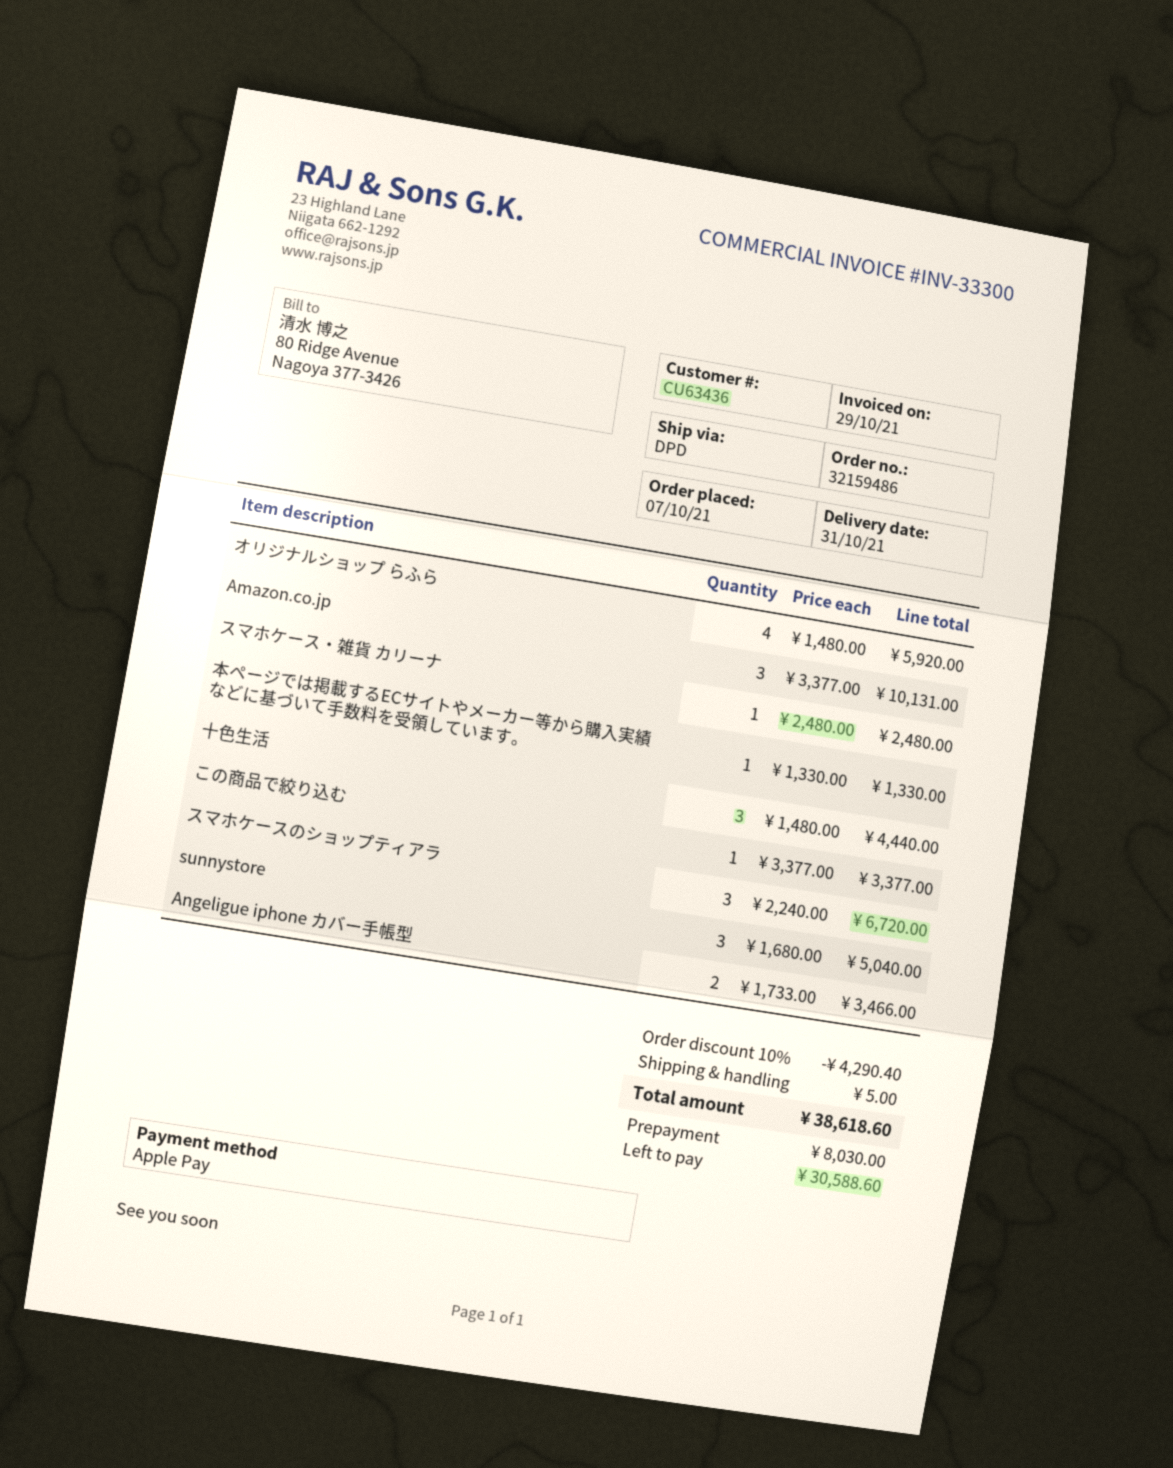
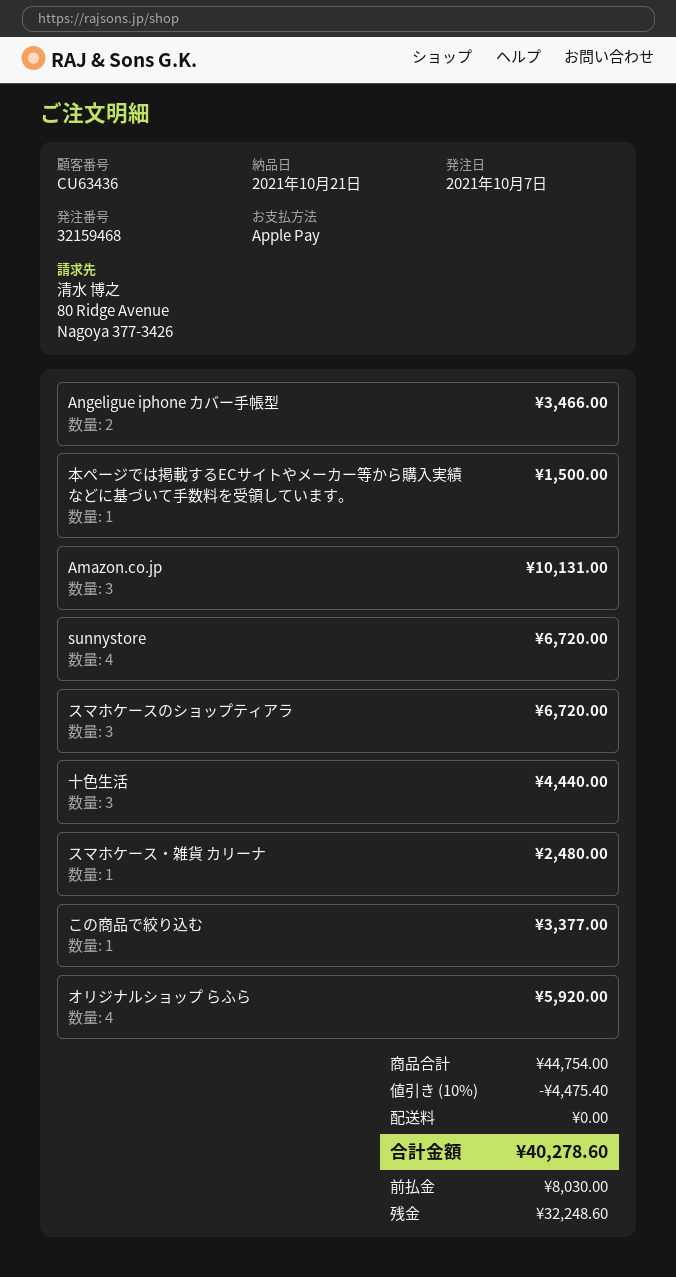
order number: 32159486 -> 32159468
delivery date: 2021-10-31 -> 2021-10-21
本ページでは掲載するECサイトやメーカー等から購入実績などに基づいて手数料を受領しています。: 1 for 1330.00 -> 1 for 1500.00
sunnystore: 3 for 5040.00 -> 4 for 6720.00
discount: 10% = 4290.40 -> 10% = 4475.40
shipping: 5.00 -> 0.00
total: 38618.60 -> 40278.60
balance: 30588.60 -> 32248.60

